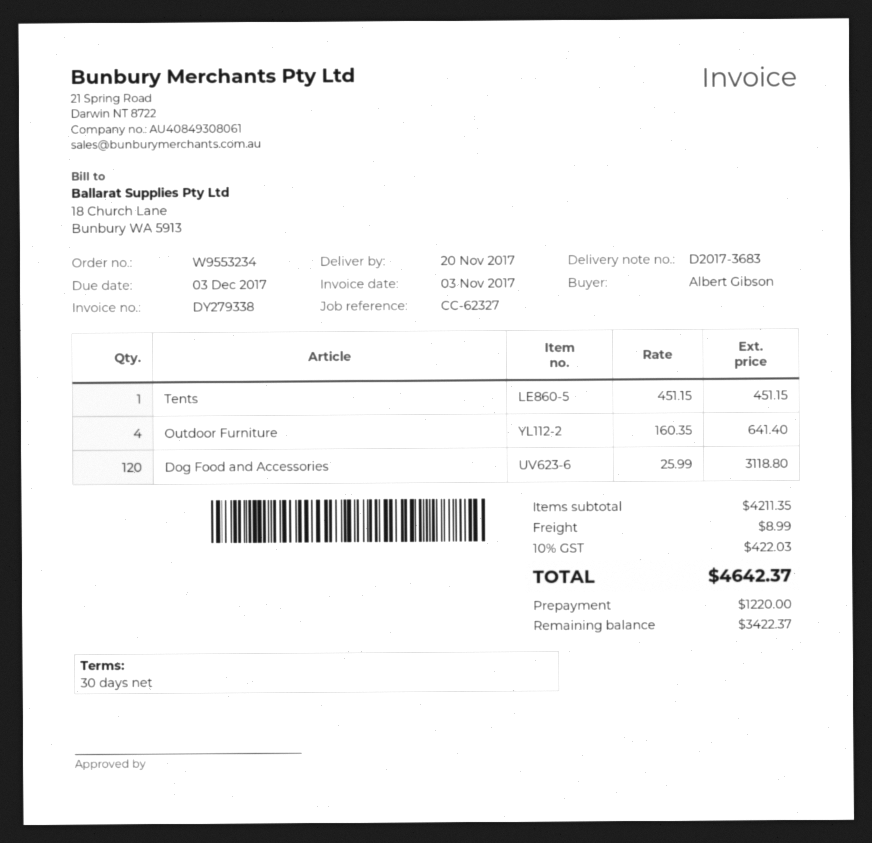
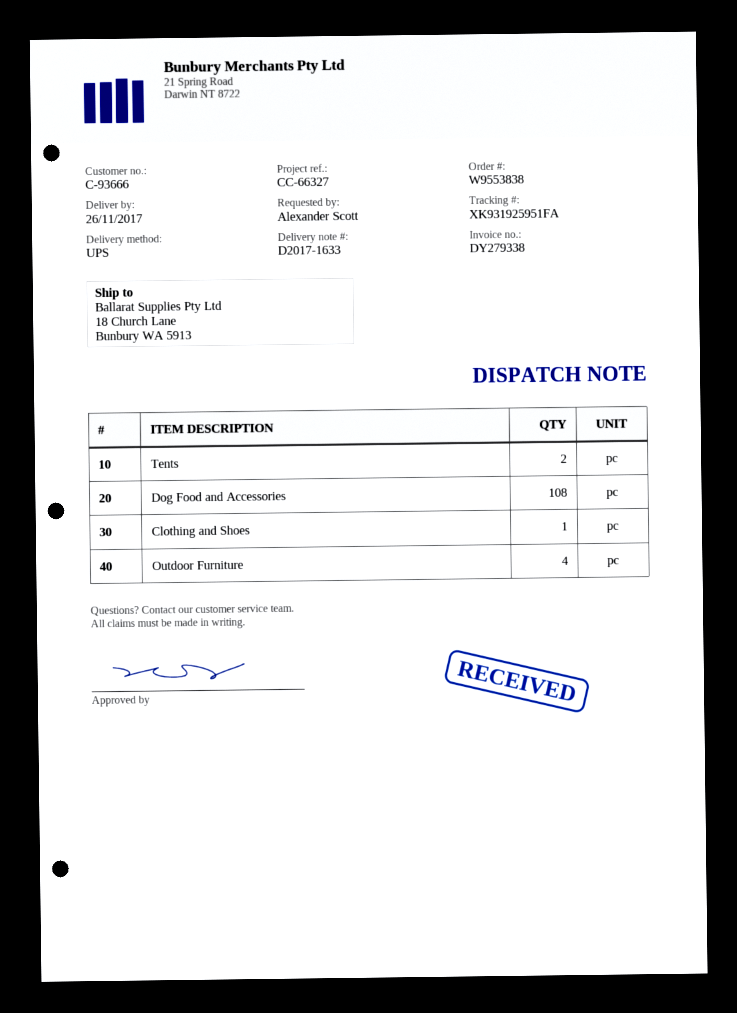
order number: W9553234 -> W9553838
delivery note number: D2017-3683 -> D2017-1633
delivery date: 2017-11-20 -> 2017-11-26
reference: CC-62327 -> CC-66327
ordered by: Albert Gibson -> Alexander Scott
Tents: 1 -> 2
Dog Food and Accessories: 120 -> 108
Clothing and Shoes: none -> 1

